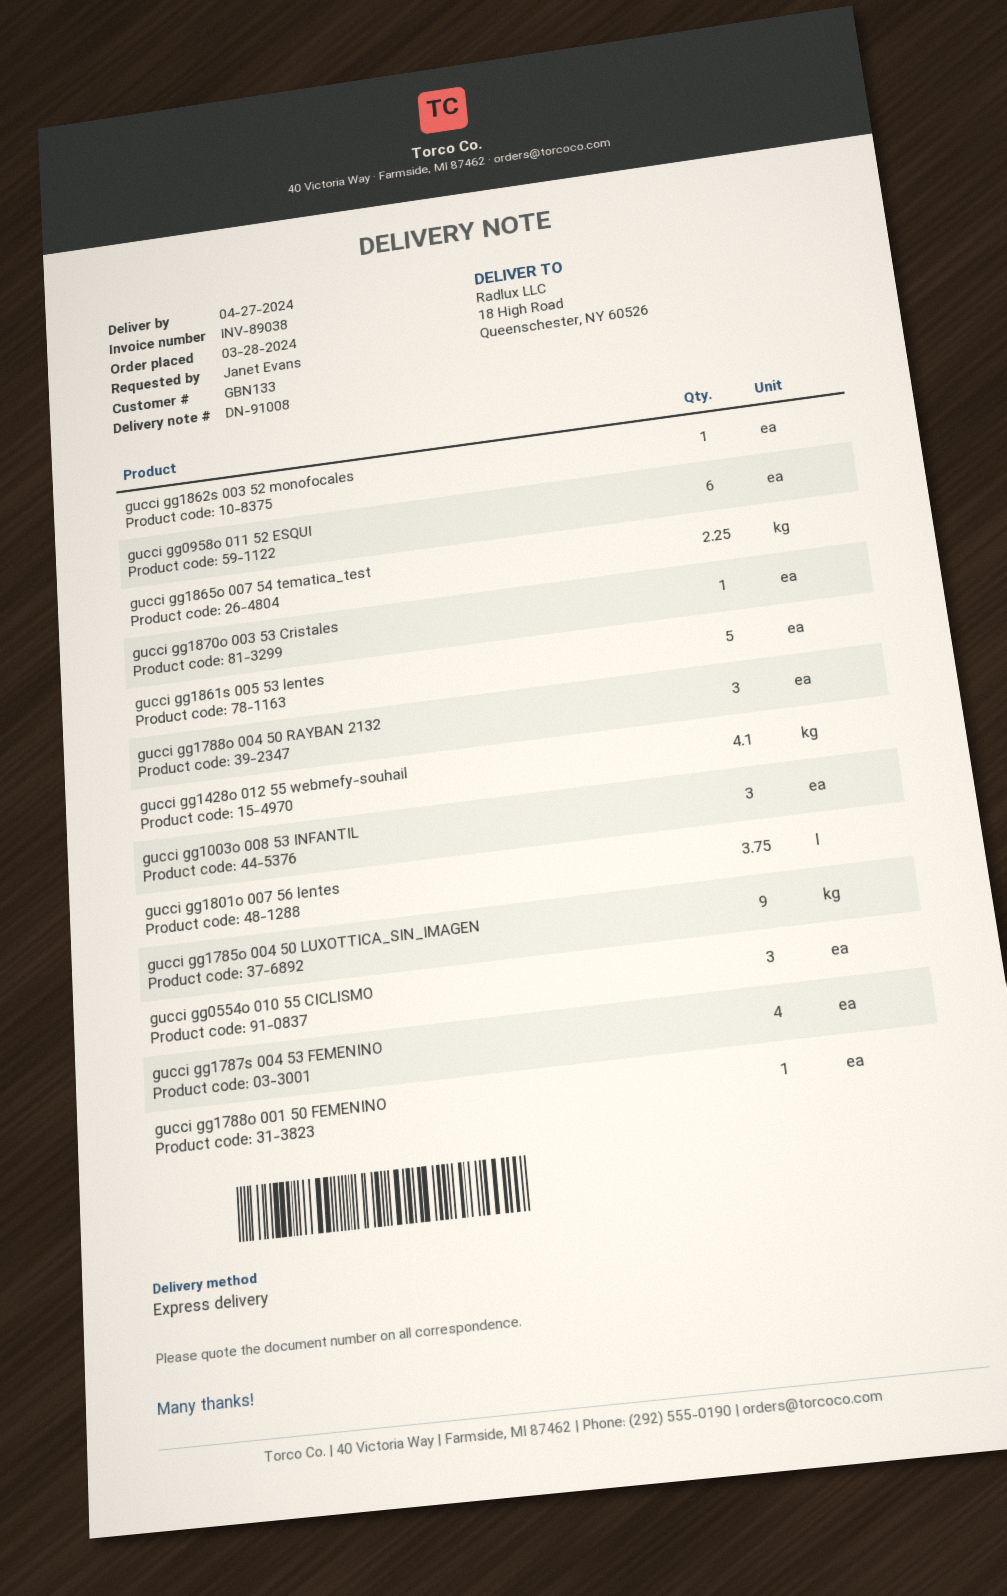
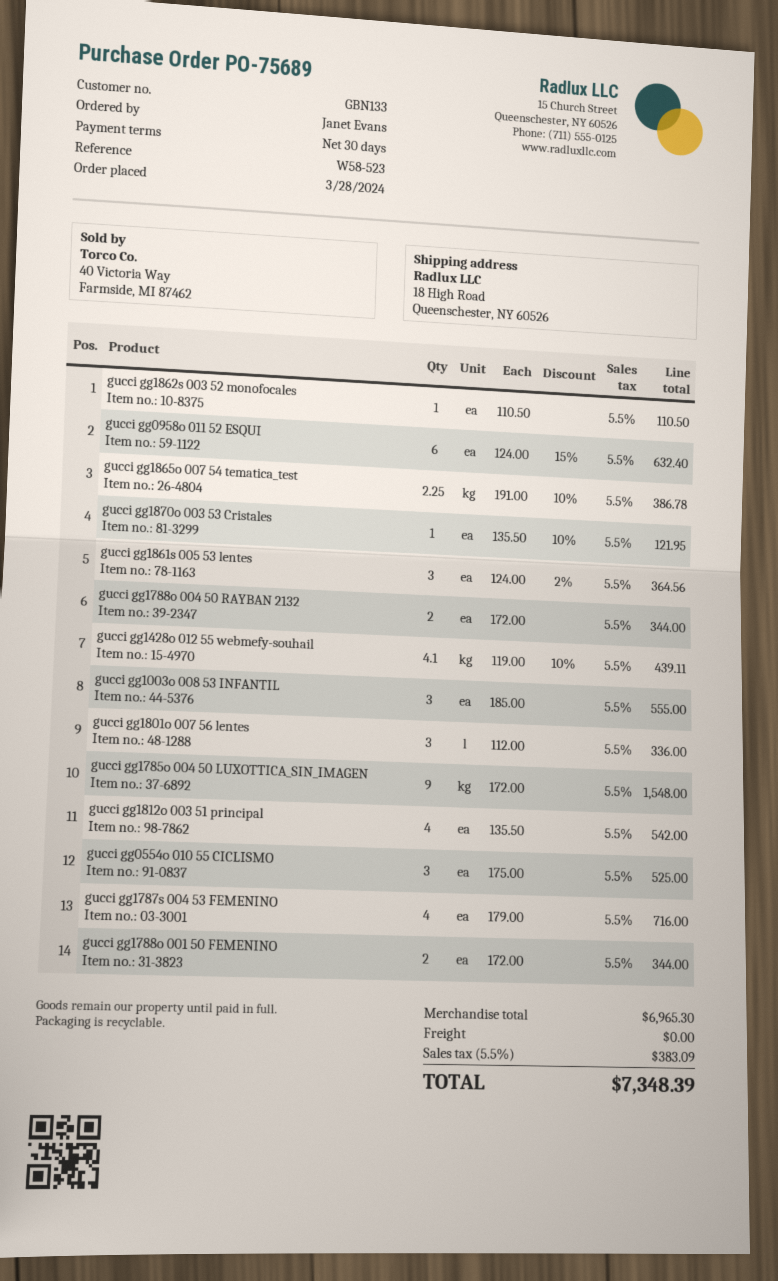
gucci gg1861s 005 53 lentes: 5 -> 3
gucci gg1788o 004 50 RAYBAN 2132: 3 -> 2
gucci gg1801o 007 56 lentes: 3.75 -> 3
gucci gg1788o 001 50 FEMENINO: 1 -> 2
gucci gg1812o 003 51 principal: none -> 4

